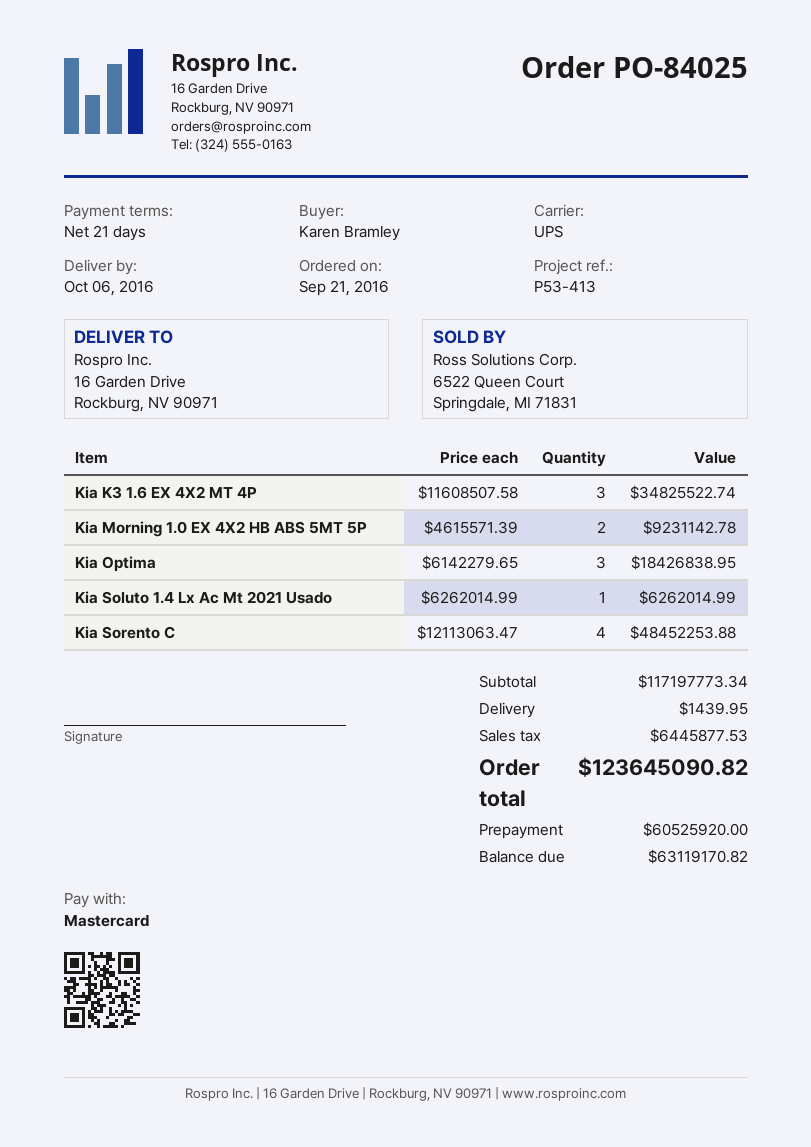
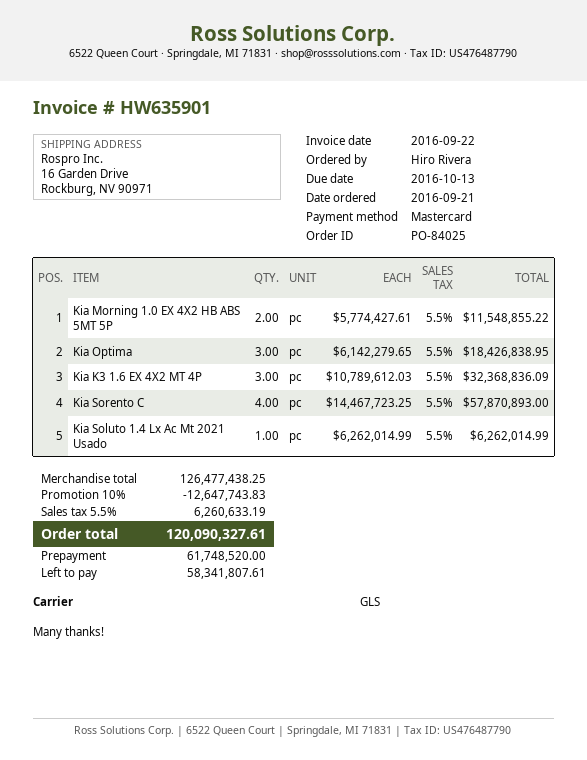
ordered by: Karen Bramley -> Hiro Rivera
shipping method: UPS -> GLS
Kia K3 1.6 EX 4X2 MT 4P: 3 x 11608507.58 = 34825522.74 -> 3 x 10789612.03 = 32368836.09
Kia Morning 1.0 EX 4X2 HB ABS 5MT 5P: 2 x 4615571.39 = 9231142.78 -> 2 x 5774427.61 = 11548855.22
Kia Sorento C: 4 x 12113063.47 = 48452253.88 -> 4 x 14467723.25 = 57870893.00
subtotal: 117197773.34 -> 126477438.25
discount: none -> 10% = 12647743.83
shipping: 1439.95 -> none
tax: 6445877.53 -> 6260633.19
total: 123645090.82 -> 120090327.61
deposit: 60525920.00 -> 61748520.00
balance: 63119170.82 -> 58341807.61

